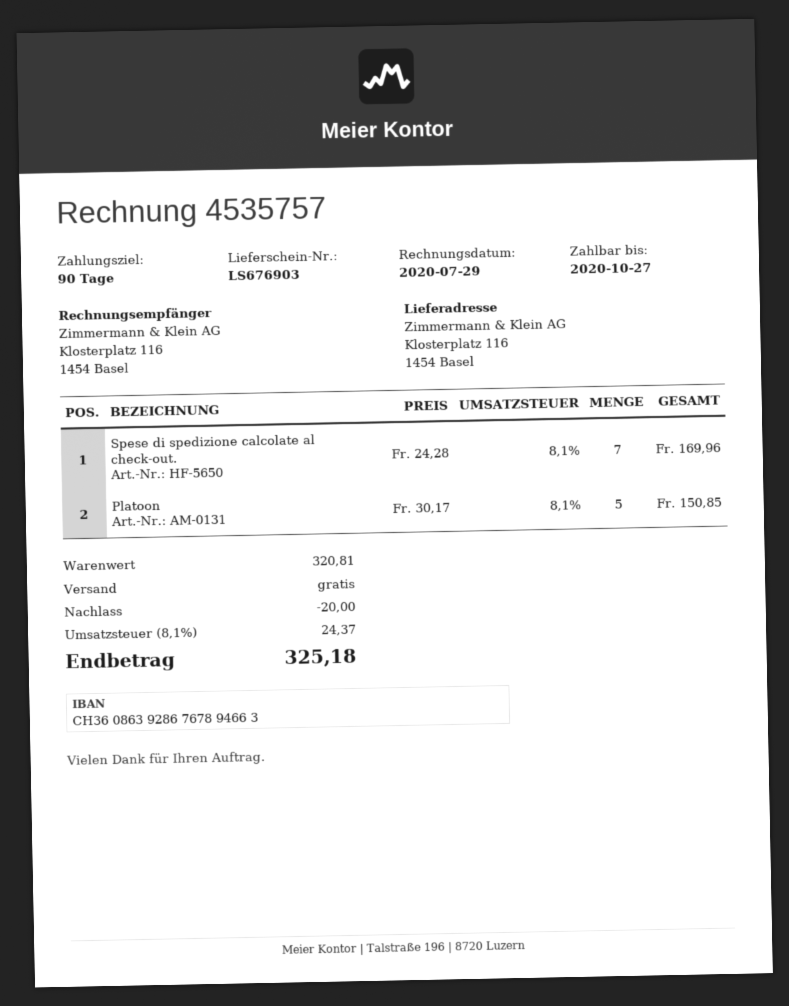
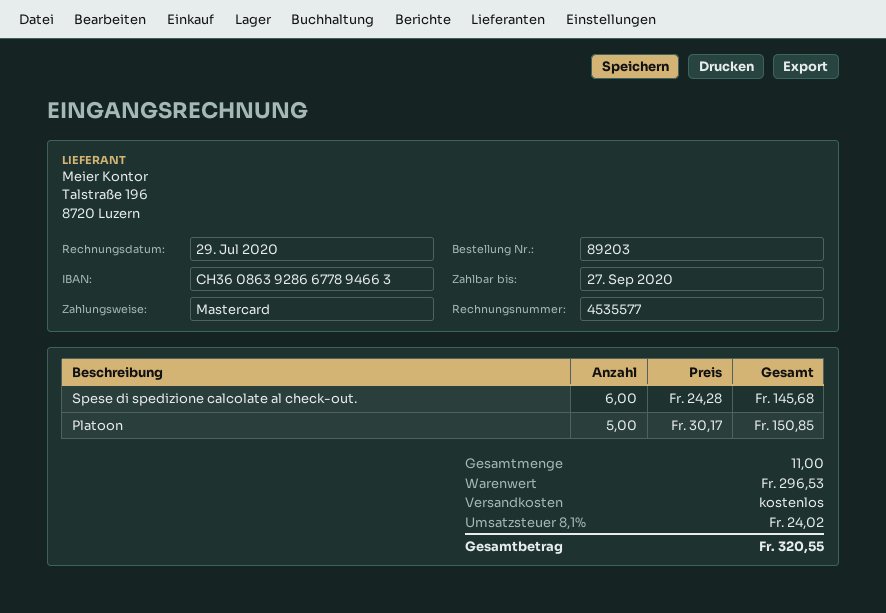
invoice number: 4535757 -> 4535577
due date: 2020-10-27 -> 2020-09-27
bank account: CH3608639286767894663 -> CH3608639286677894663
Spese di spedizione calcolate al check-out.: 7 x 24.28 = 169.96 -> 6 x 24.28 = 145.68
subtotal: 320.81 -> 296.53
discount: 20.00 -> none
tax: 8.1% = 24.37 -> 8.1% = 24.02
total: 325.18 -> 320.55

